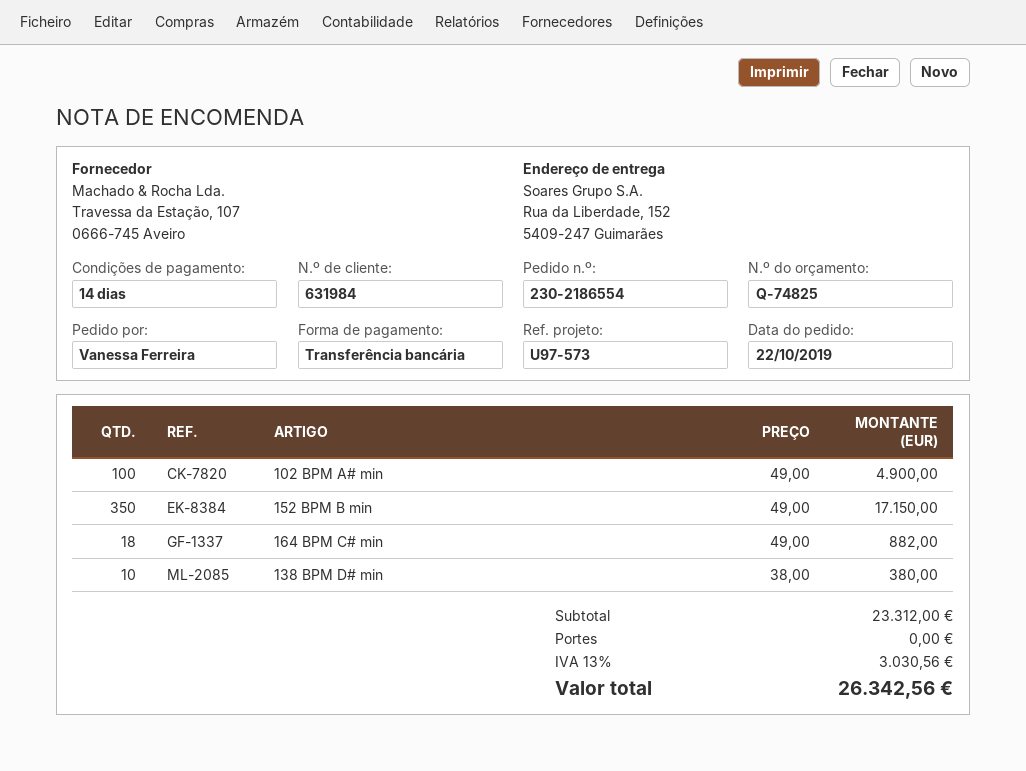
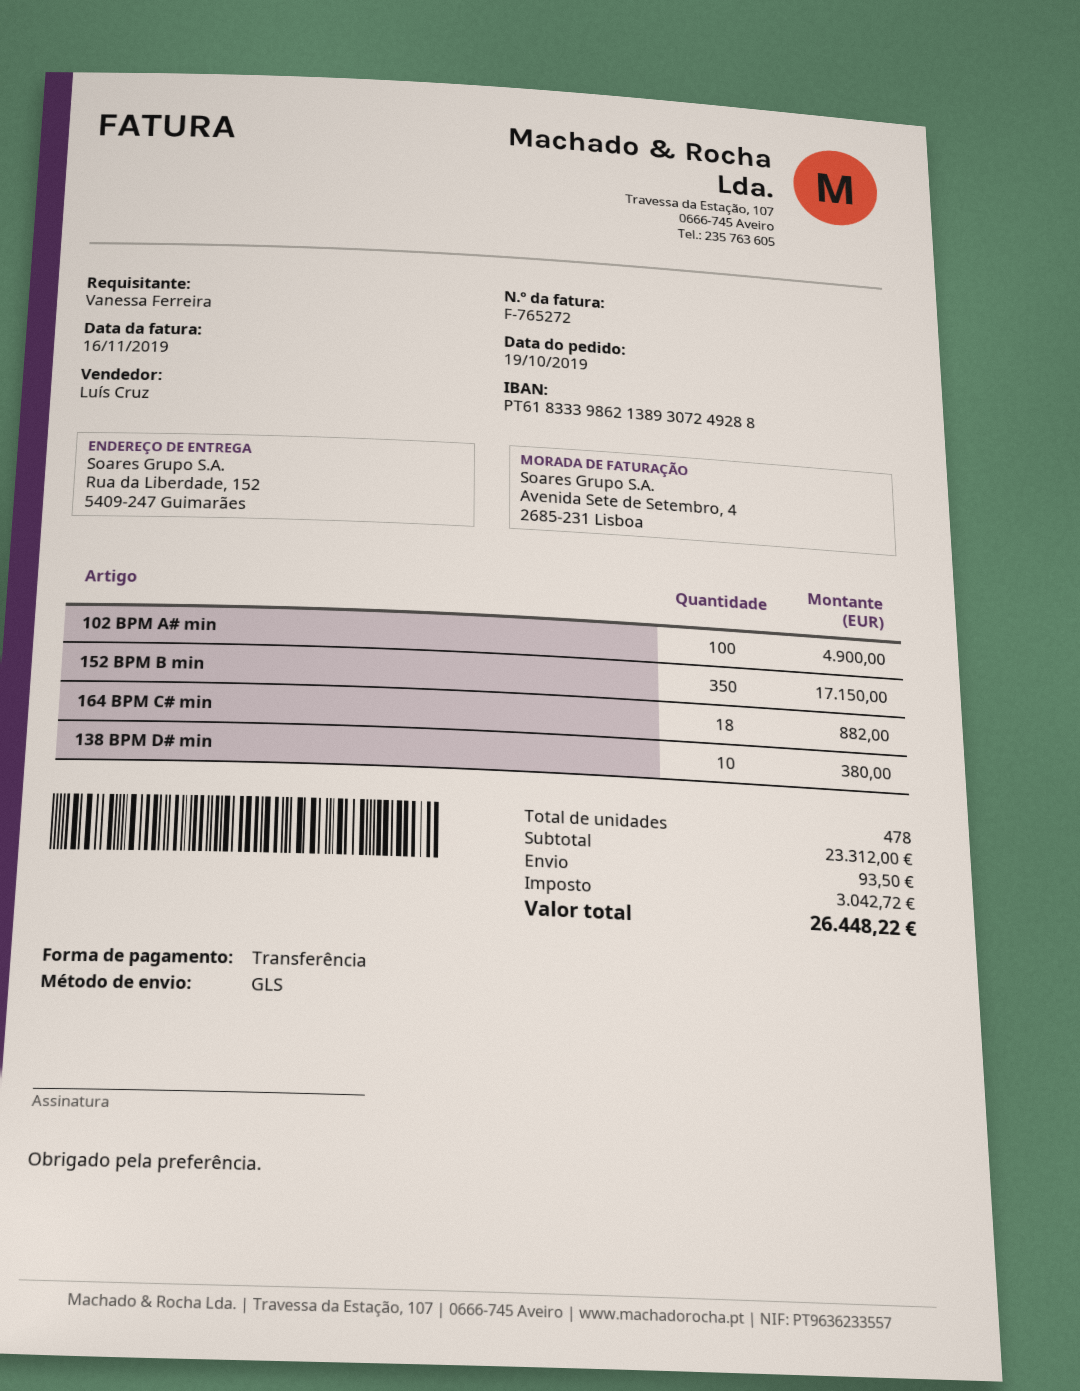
order date: 2019-10-22 -> 2019-10-19
shipping: 0.00 -> 93.50
tax: 3030.56 -> 3042.72
total: 26342.56 -> 26448.22

